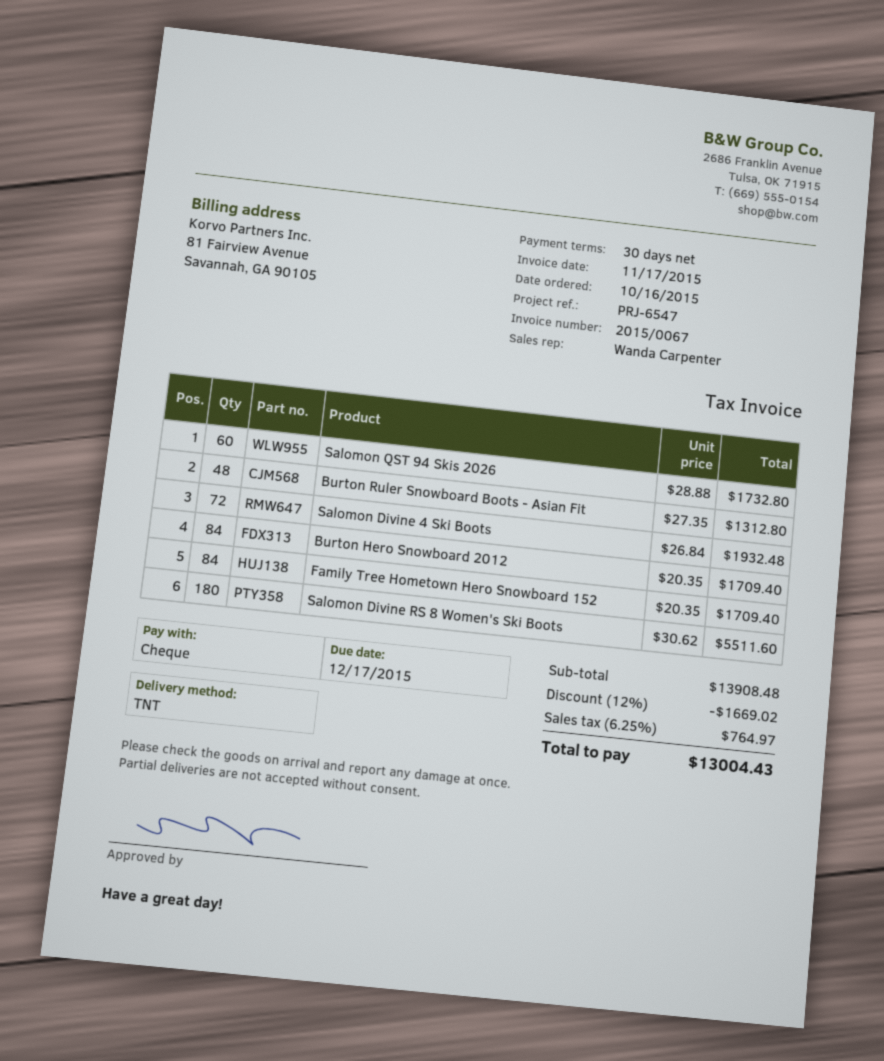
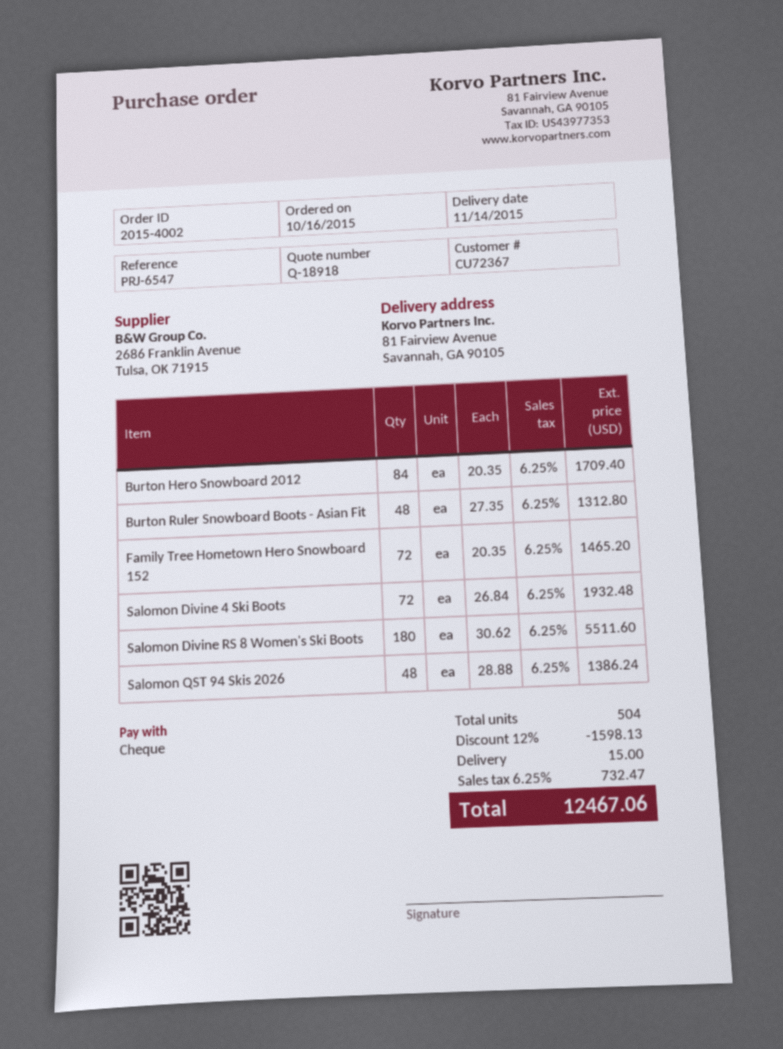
Salomon QST 94 Skis 2026: 60 x 28.88 = 1732.80 -> 48 x 28.88 = 1386.24
Family Tree Hometown Hero Snowboard 152: 84 x 20.35 = 1709.40 -> 72 x 20.35 = 1465.20
discount: 12% = 1669.02 -> 12% = 1598.13
shipping: none -> 15.00
tax: 6.25% = 764.97 -> 6.25% = 732.47
total: 13004.43 -> 12467.06

